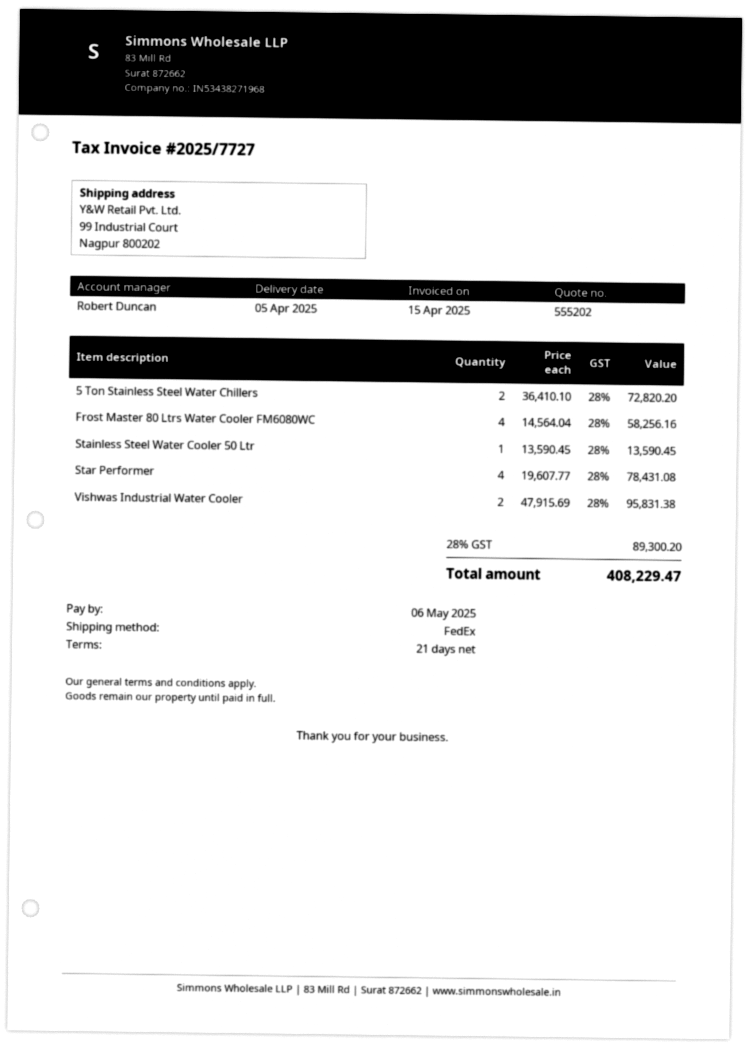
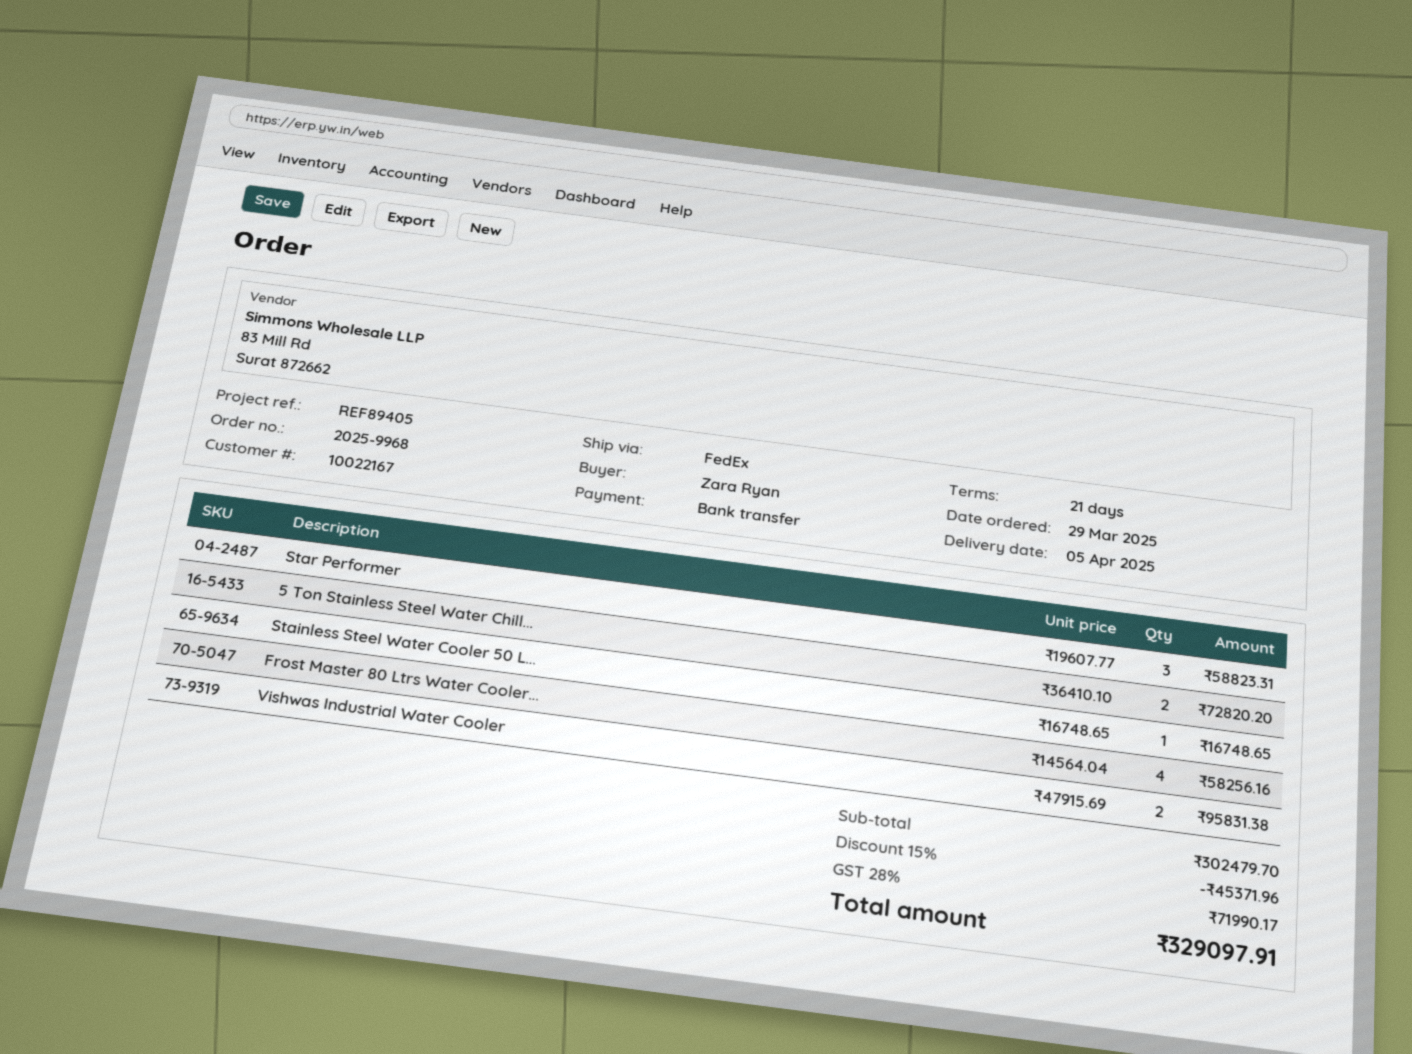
Stainless Steel Water Cooler 50 Ltr: 1 x 13590.45 = 13590.45 -> 1 x 16748.65 = 16748.65
Star Performer: 4 x 19607.77 = 78431.08 -> 3 x 19607.77 = 58823.31
discount: none -> 15% = 45371.96
tax: 28% = 89300.20 -> 28% = 71990.17
total: 408229.47 -> 329097.91

